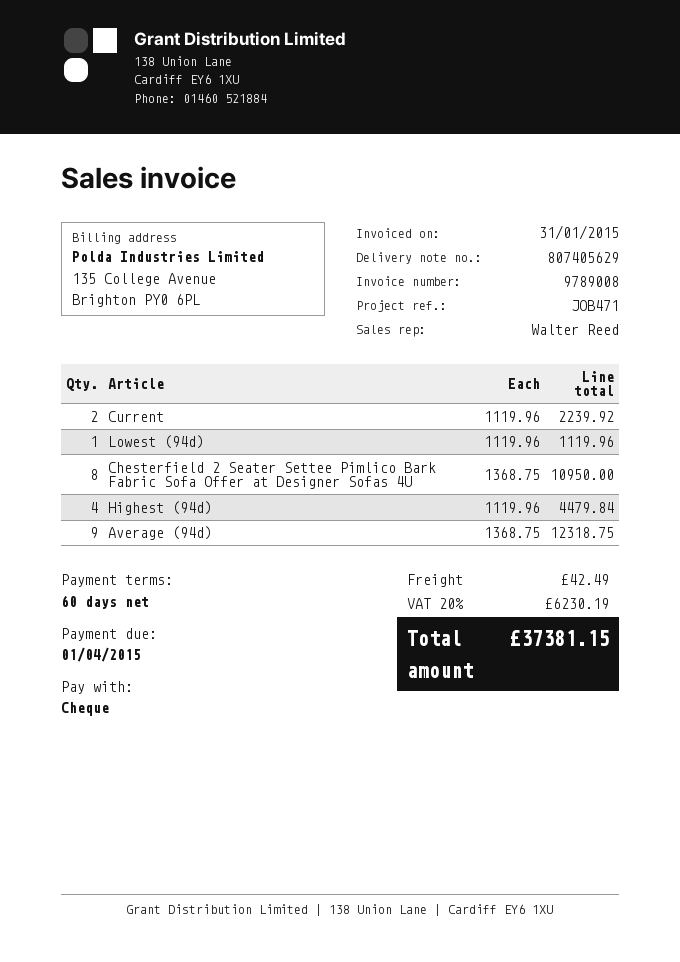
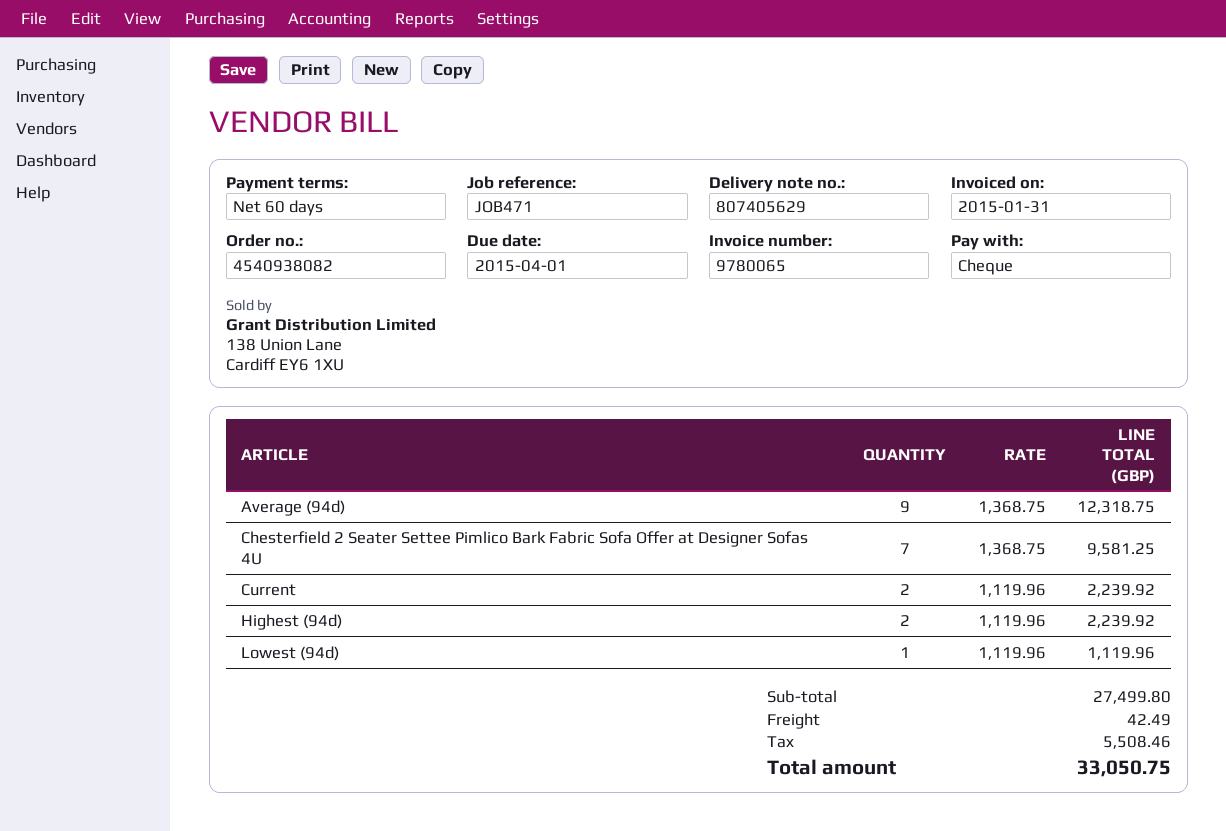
invoice number: 9789008 -> 9780065
Chesterfield 2 Seater Settee Pimlico Bark Fabric Sofa Offer at Designer Sofas 4U: 8 x 1368.75 = 10950.00 -> 7 x 1368.75 = 9581.25
Highest (94d): 4 x 1119.96 = 4479.84 -> 2 x 1119.96 = 2239.92
tax: 6230.19 -> 5508.46
total: 37381.15 -> 33050.75

